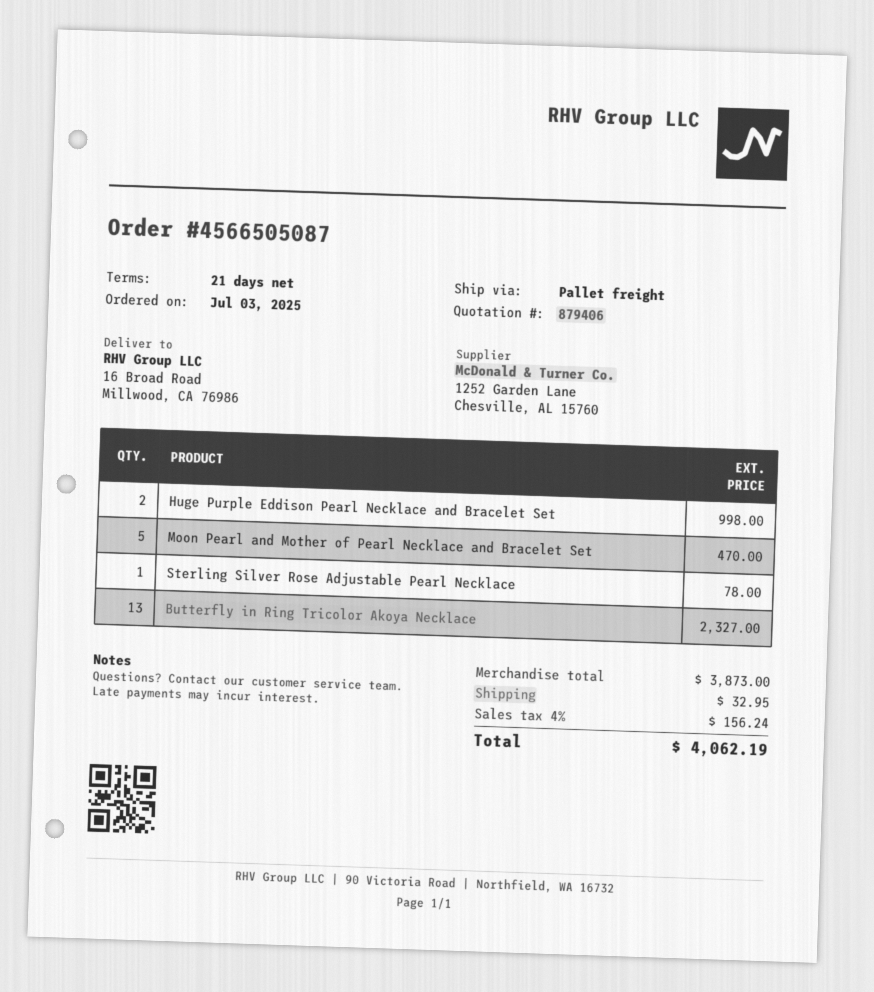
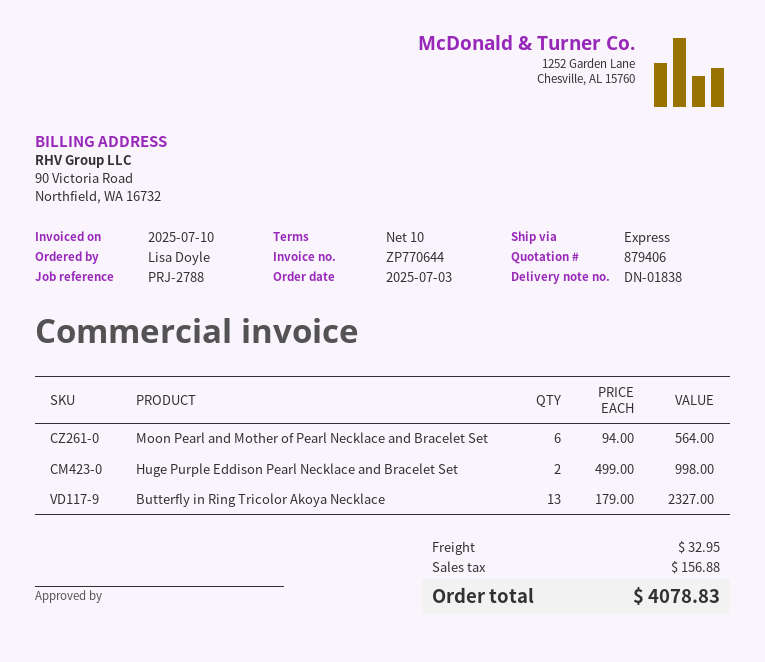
payment terms: 21 days -> 10 days
shipping method: pallet freight -> express
Moon Pearl and Mother of Pearl Necklace and Bracelet Set: 5 for 470.00 -> 6 for 564.00
Sterling Silver Rose Adjustable Pearl Necklace: 1 for 78.00 -> none
tax: 156.24 -> 156.88
total: 4062.19 -> 4078.83

